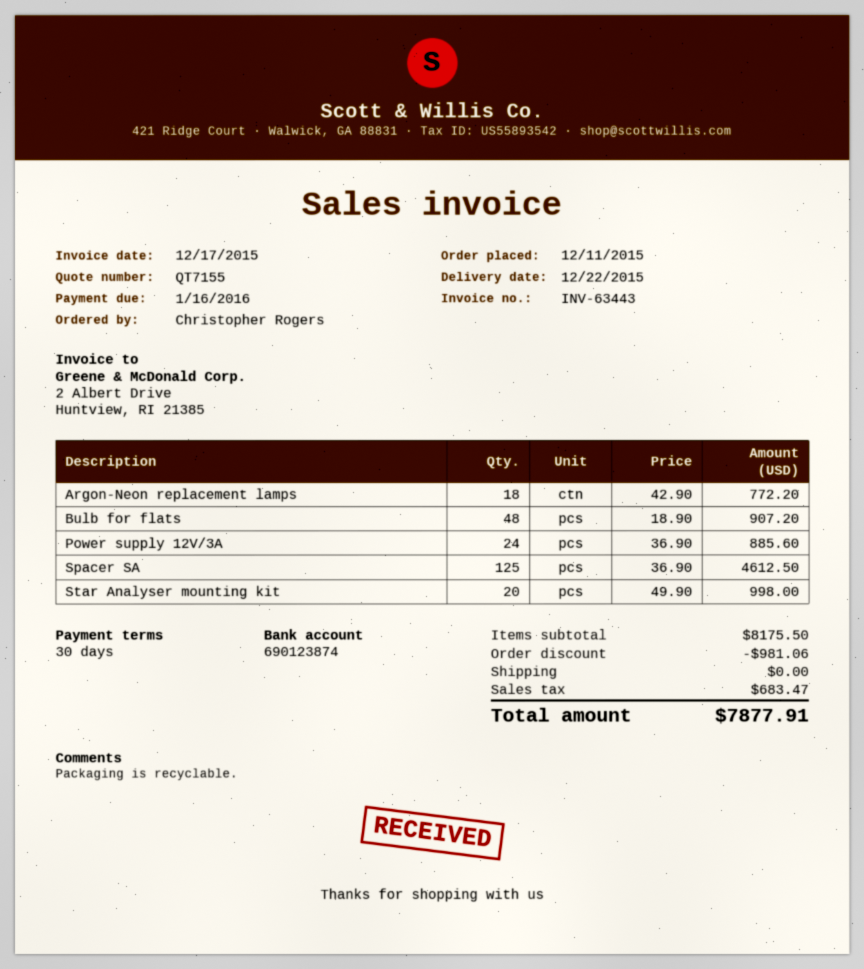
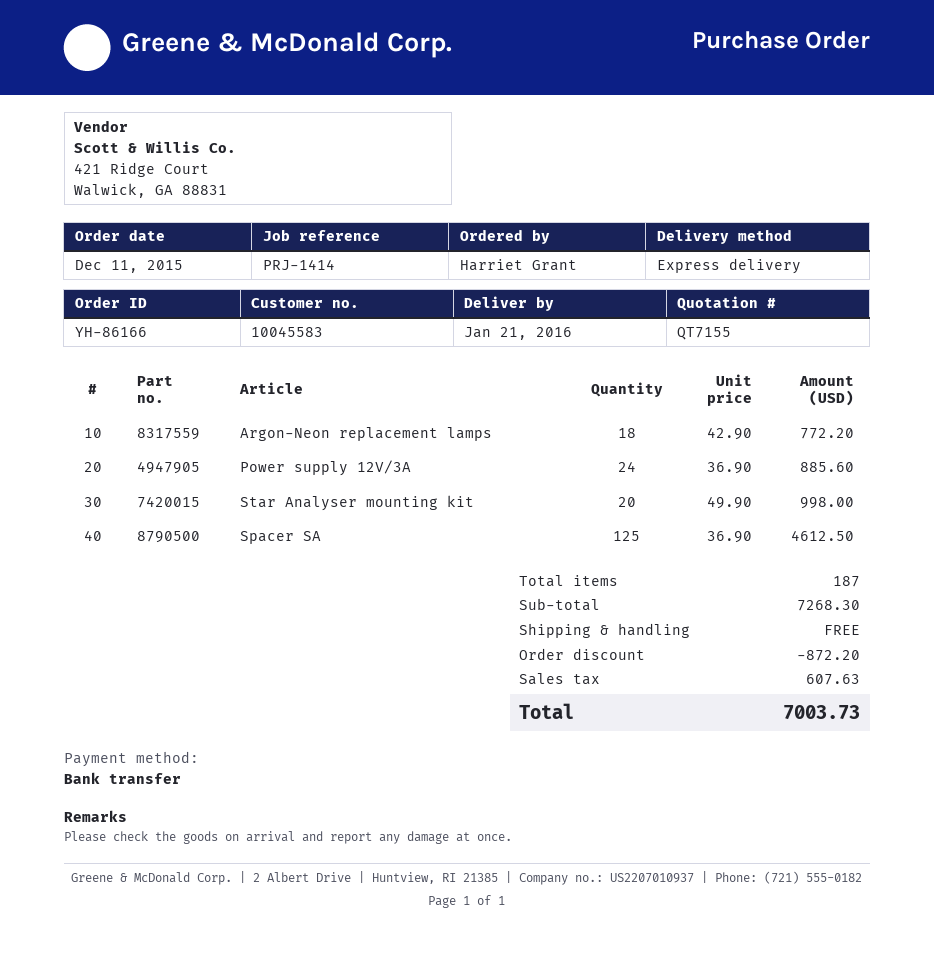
delivery date: 2015-12-22 -> 2016-01-21
ordered by: Christopher Rogers -> Harriet Grant
Bulb for flats: 48 x 18.90 = 907.20 -> none
subtotal: 8175.50 -> 7268.30
discount: 981.06 -> 872.20
tax: 683.47 -> 607.63
total: 7877.91 -> 7003.73

